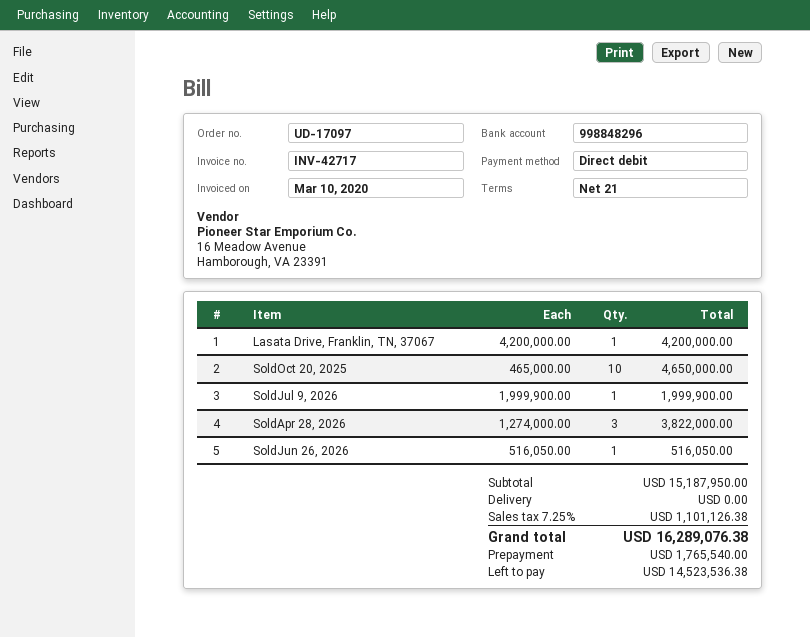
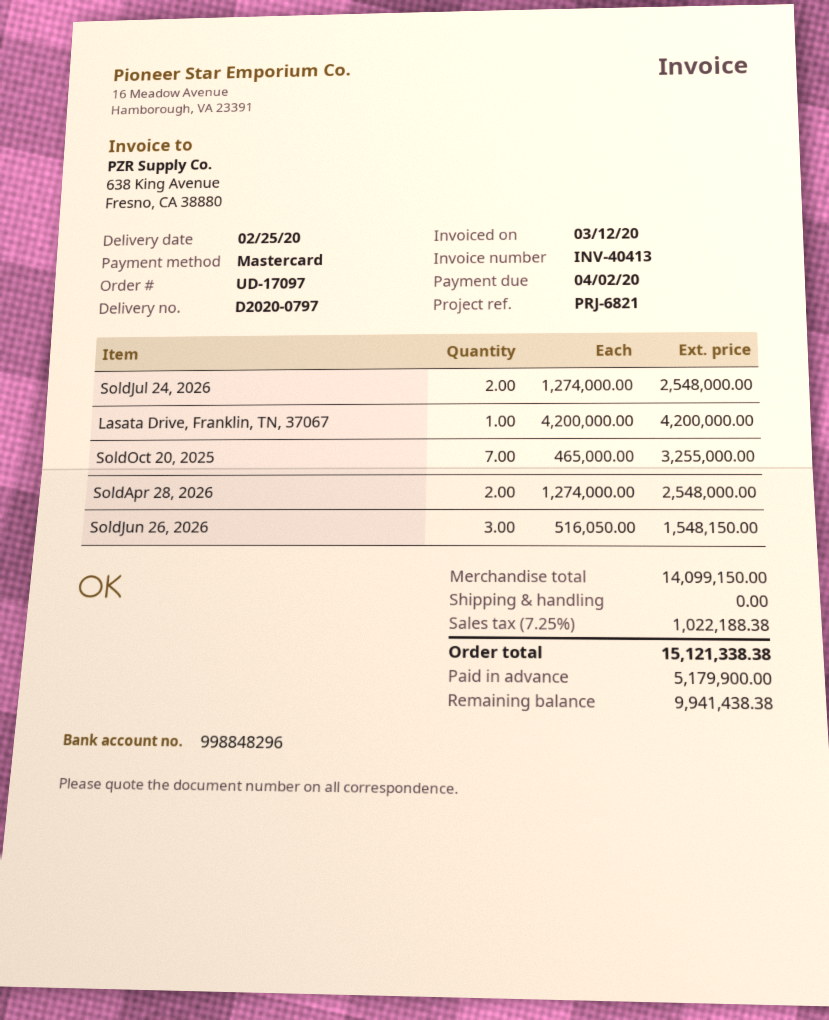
invoice number: INV-42717 -> INV-40413
invoice date: 2020-03-10 -> 2020-03-12
payment method: direct debit -> Mastercard
SoldOct 20, 2025: 10 x 465000.00 = 4650000.00 -> 7 x 465000.00 = 3255000.00
SoldJul 9, 2026: 1 x 1999900.00 = 1999900.00 -> none
SoldApr 28, 2026: 3 x 1274000.00 = 3822000.00 -> 2 x 1274000.00 = 2548000.00
SoldJun 26, 2026: 1 x 516050.00 = 516050.00 -> 3 x 516050.00 = 1548150.00
SoldJul 24, 2026: none -> 2 x 1274000.00 = 2548000.00
subtotal: 15187950.00 -> 14099150.00
tax: 7.25% = 1101126.38 -> 7.25% = 1022188.38
total: 16289076.38 -> 15121338.38
deposit: 1765540.00 -> 5179900.00
balance: 14523536.38 -> 9941438.38

